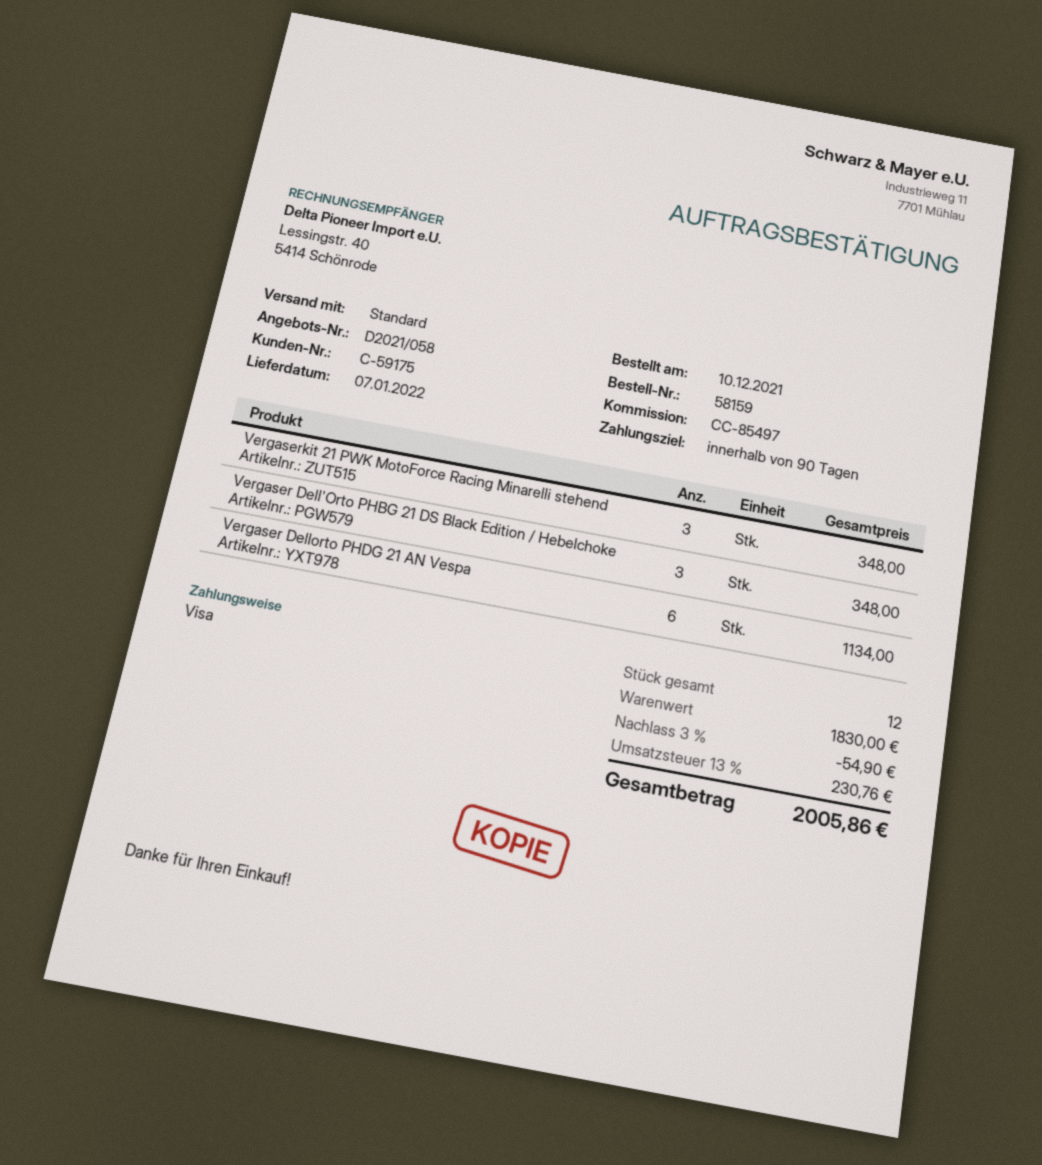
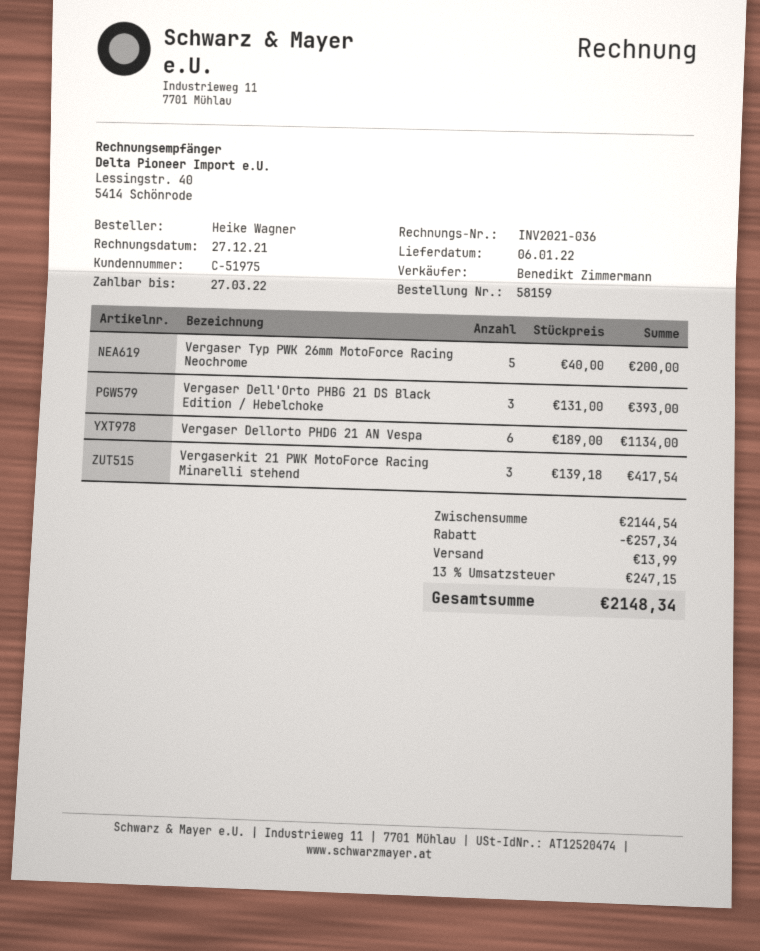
delivery date: 2022-01-07 -> 2022-01-06
customer number: C-59175 -> C-51975
Vergaserkit 21 PWK MotoForce Racing Minarelli stehend: 3 for 348.00 -> 3 for 417.54
Vergaser Dell'Orto PHBG 21 DS Black Edition / Hebelchoke: 3 for 348.00 -> 3 for 393.00
Vergaser Typ PWK 26mm MotoForce Racing Neochrome: none -> 5 for 200.00
subtotal: 1830.00 -> 2144.54
discount: 54.90 -> 257.34
shipping: none -> 13.99
tax: 13% = 230.76 -> 13% = 247.15
total: 2005.86 -> 2148.34

